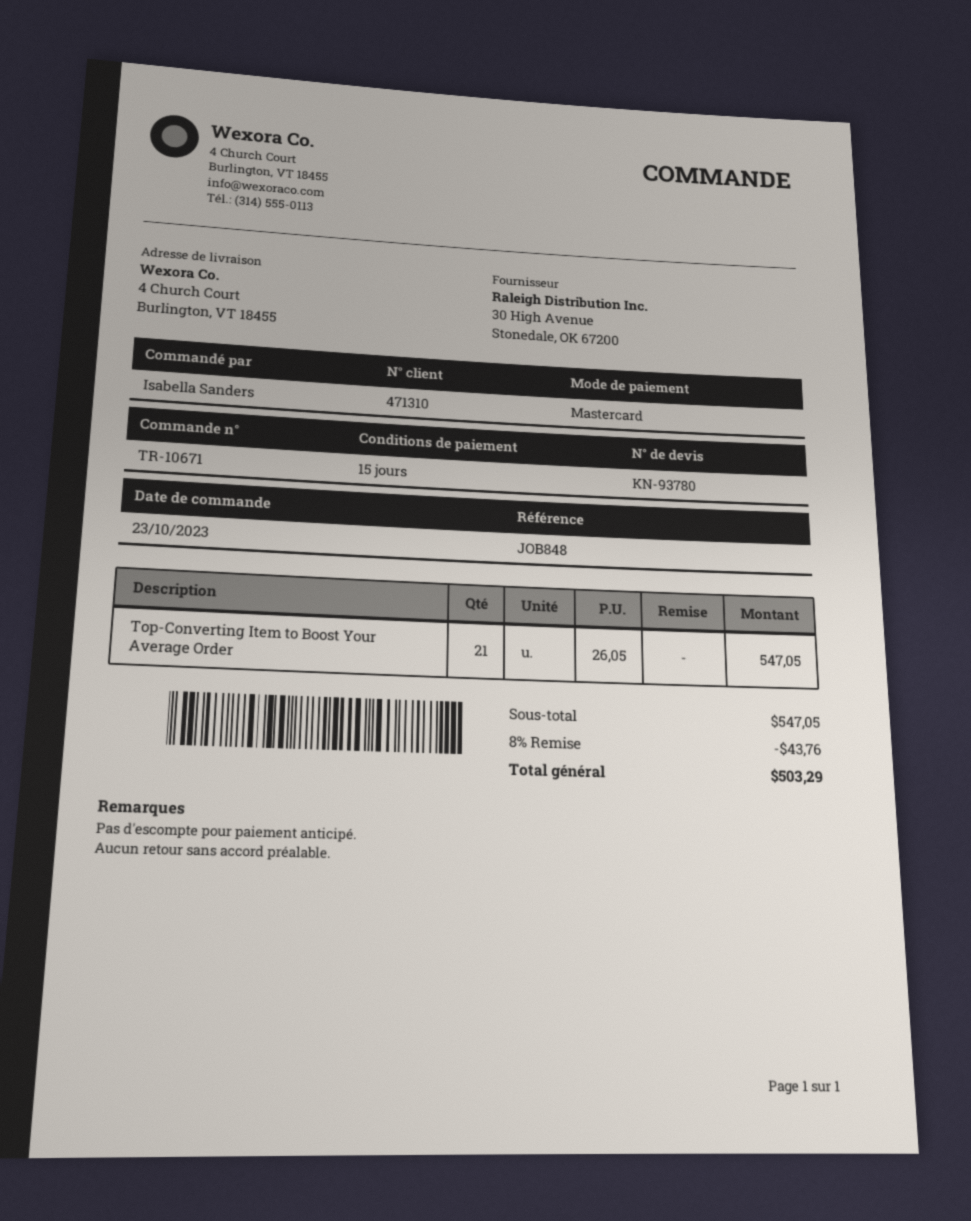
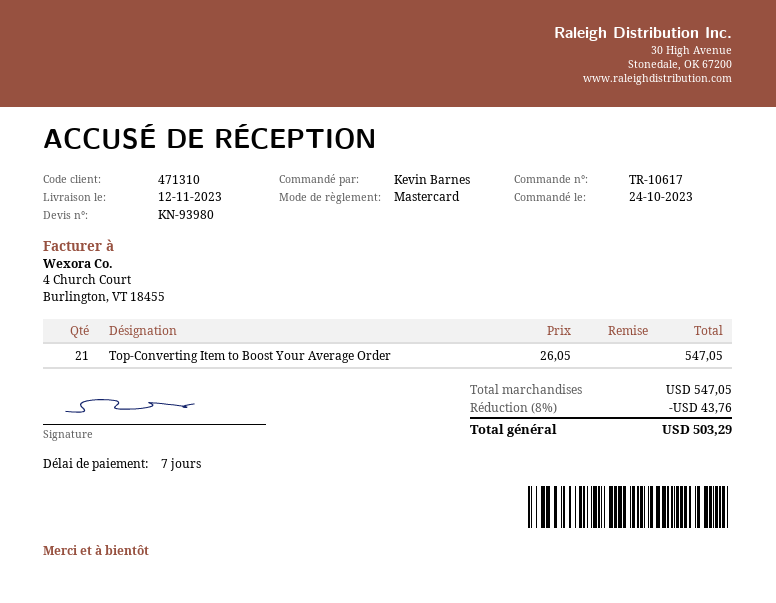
quote number: KN-93780 -> KN-93980
order number: TR-10671 -> TR-10617
order date: 2023-10-23 -> 2023-10-24
payment terms: 15 days -> 7 days
ordered by: Isabella Sanders -> Kevin Barnes

